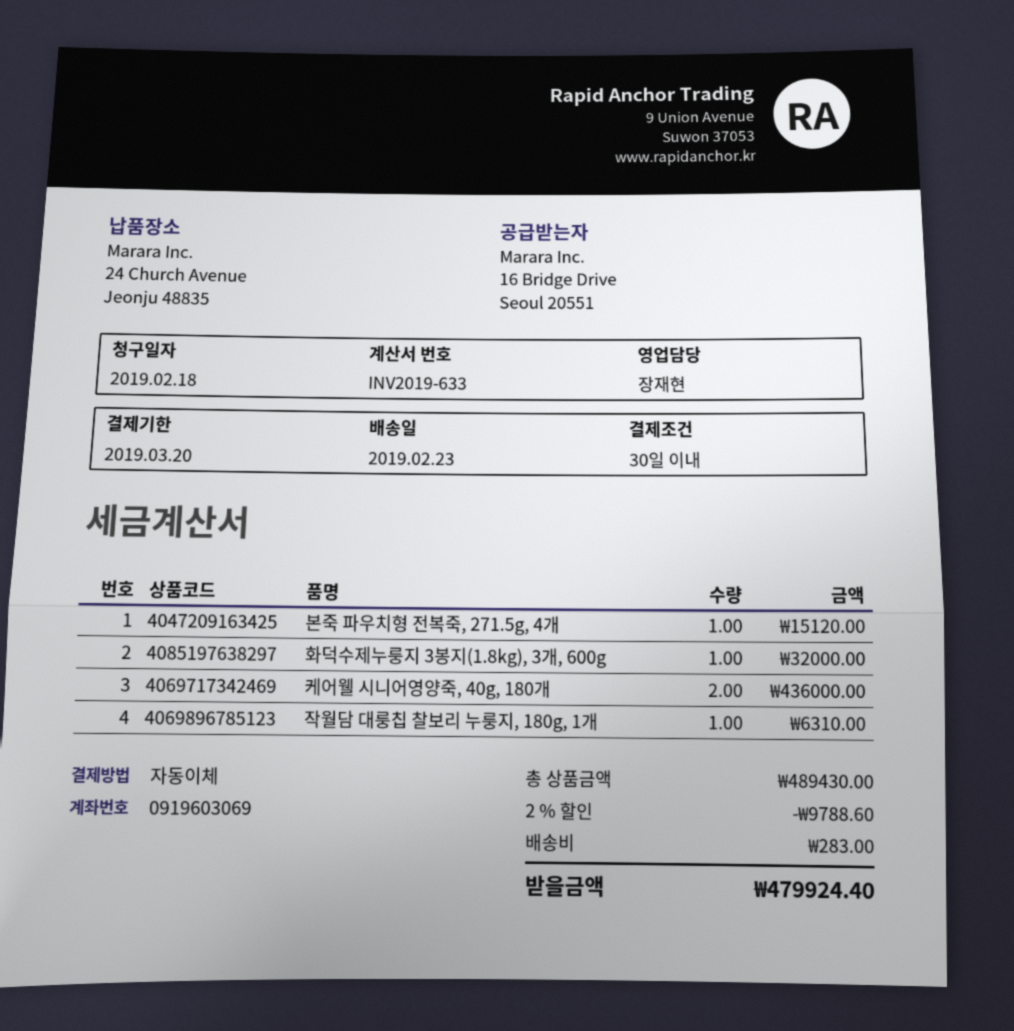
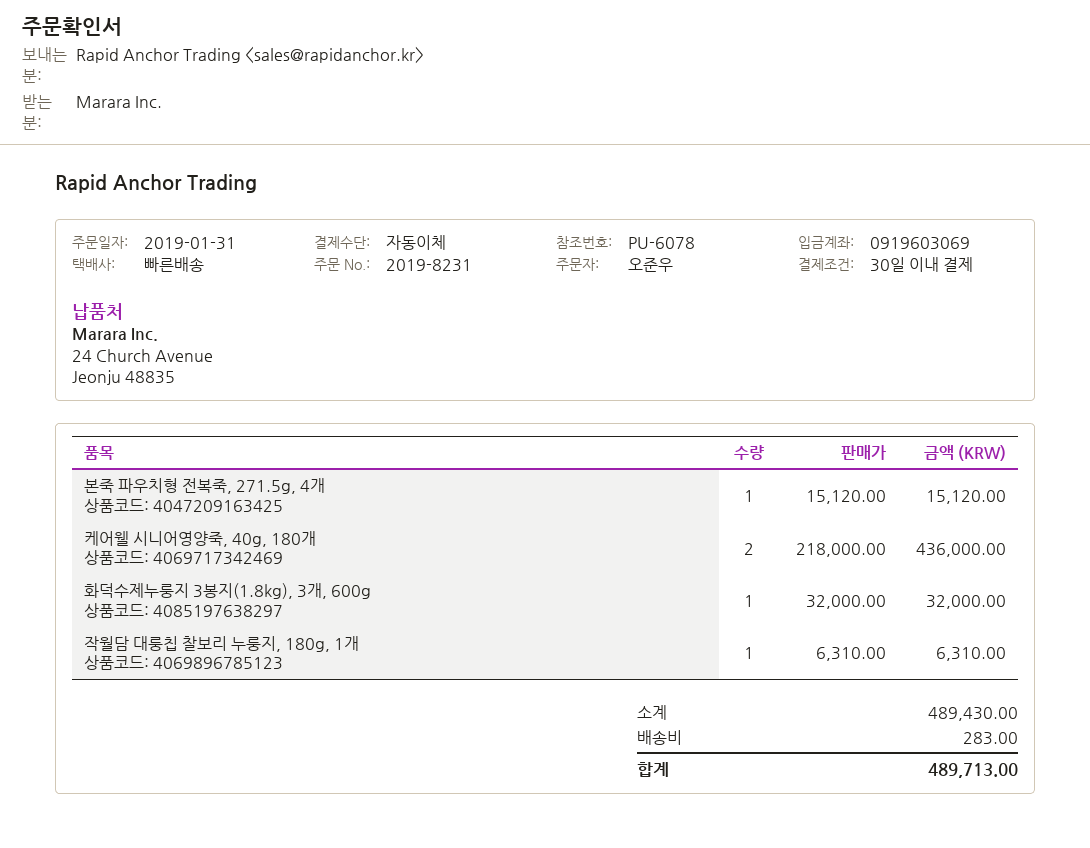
discount: 2% = 9788.60 -> none
total: 479924.40 -> 489713.00

